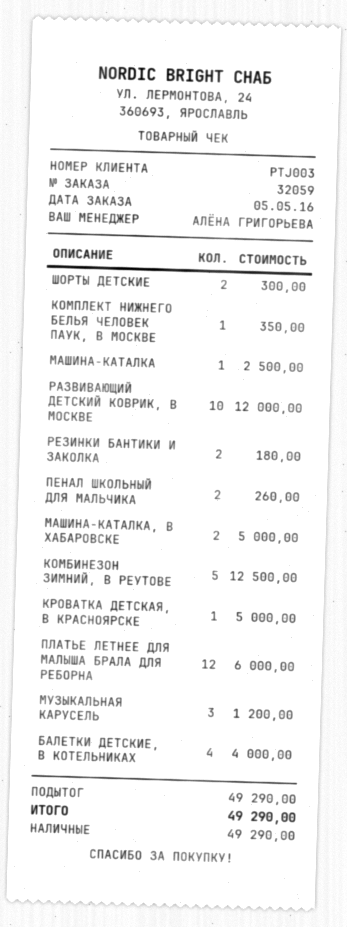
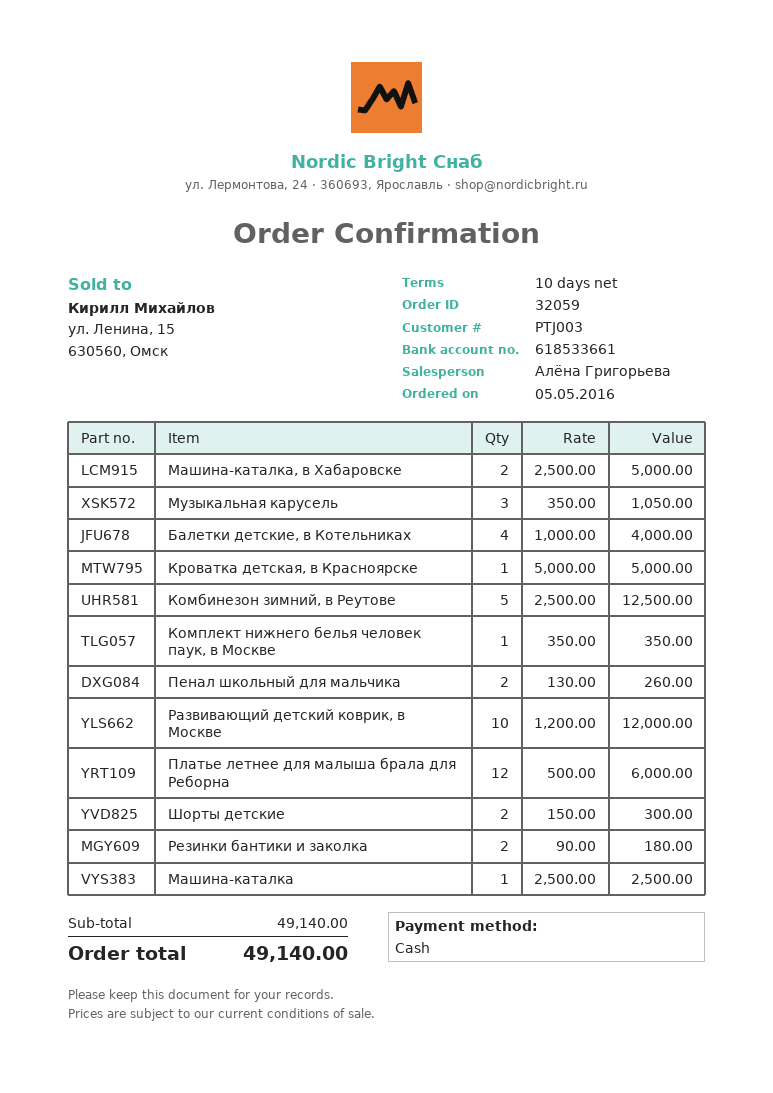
МУЗЫКАЛЬНАЯ КАРУСЕЛЬ: 3 for 1200.00 -> 3 for 1050.00
subtotal: 49290.00 -> 49140.00
total: 49290.00 -> 49140.00

